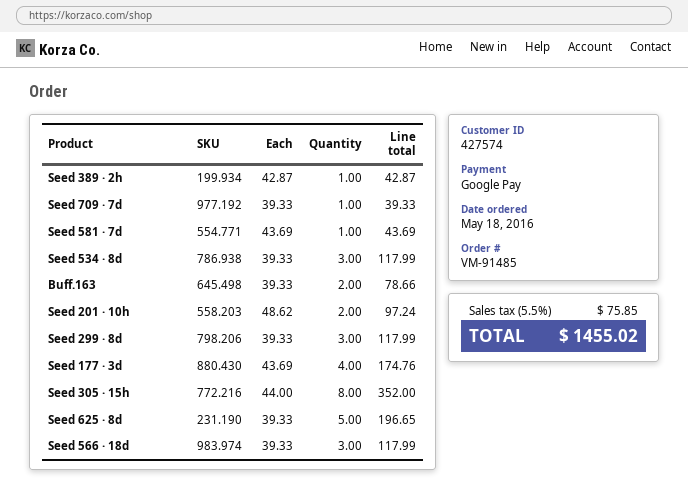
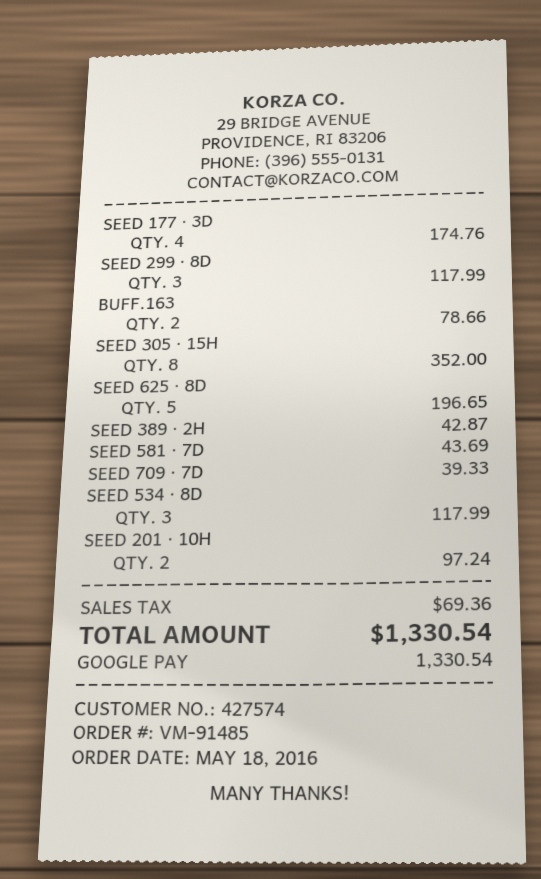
Seed 566 · 18d: 3 for 117.99 -> none
tax: 75.85 -> 69.36
total: 1455.02 -> 1330.54

